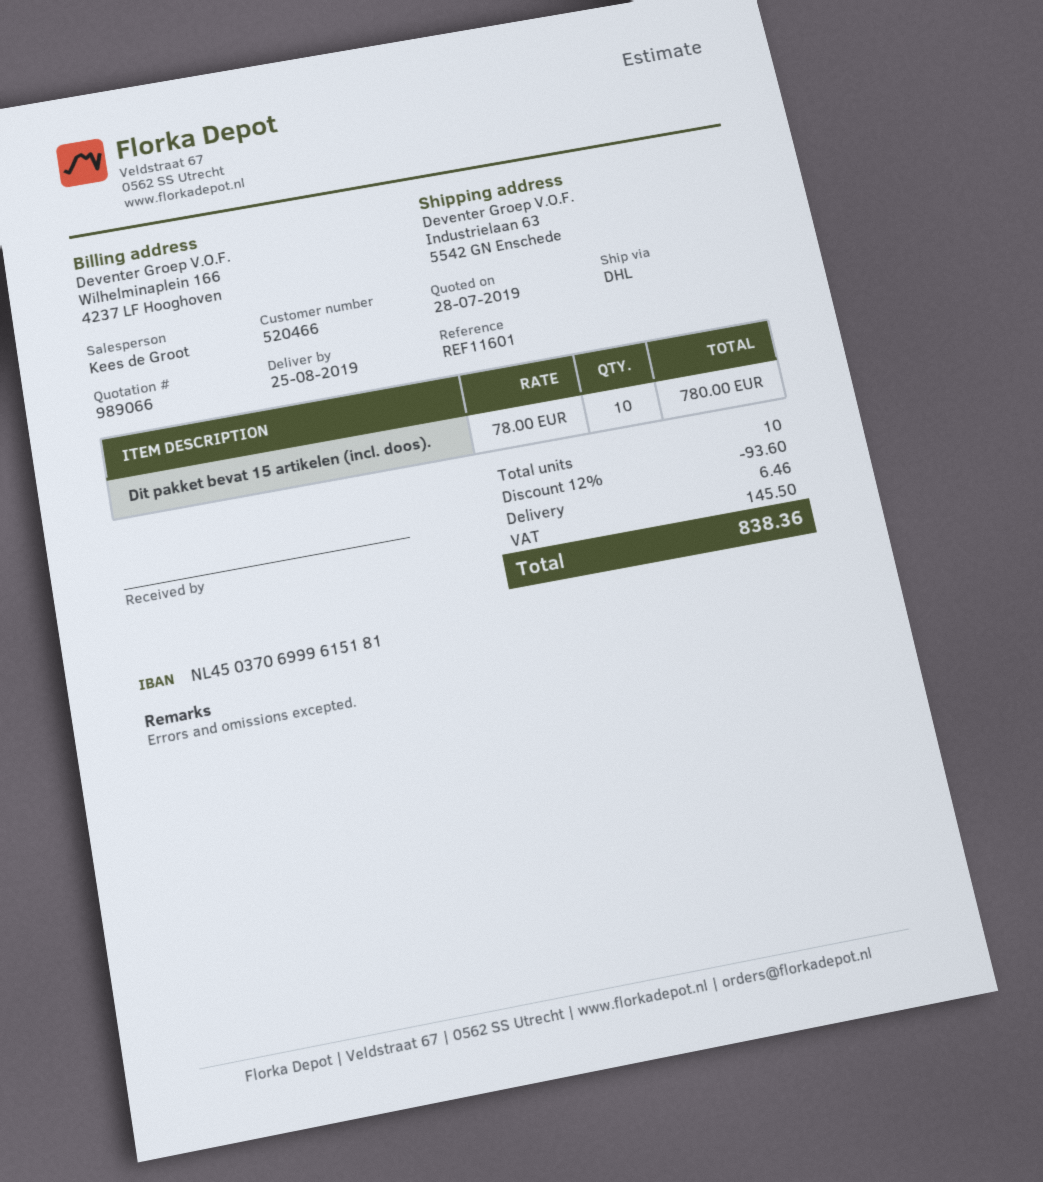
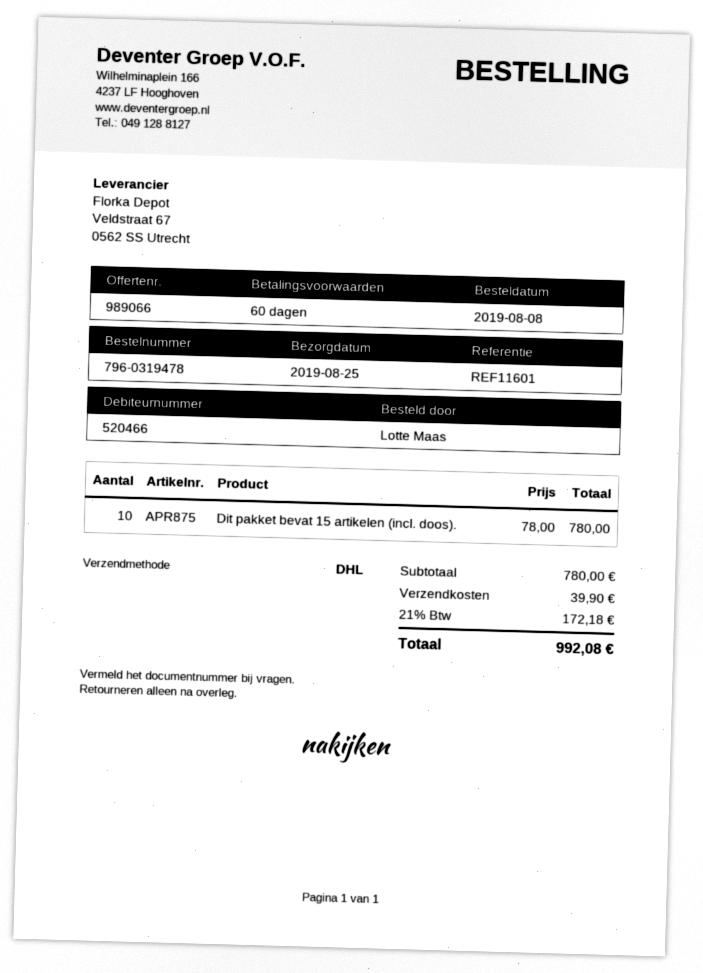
discount: 12% = 93.60 -> none
shipping: 6.46 -> 39.90
tax: 145.50 -> 172.18
total: 838.36 -> 992.08

